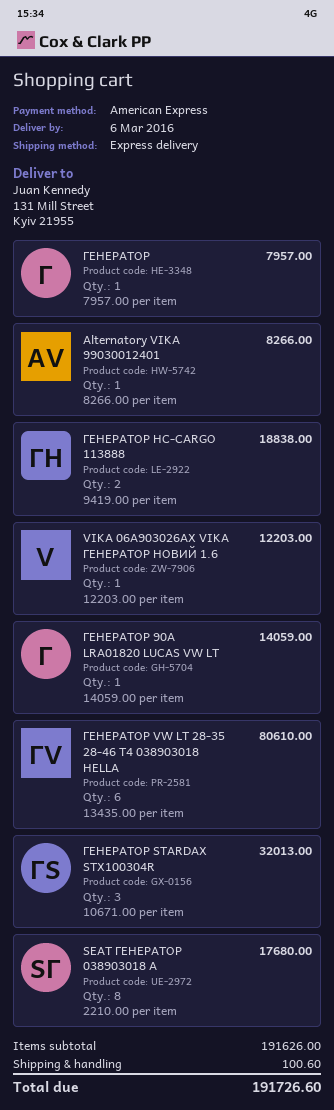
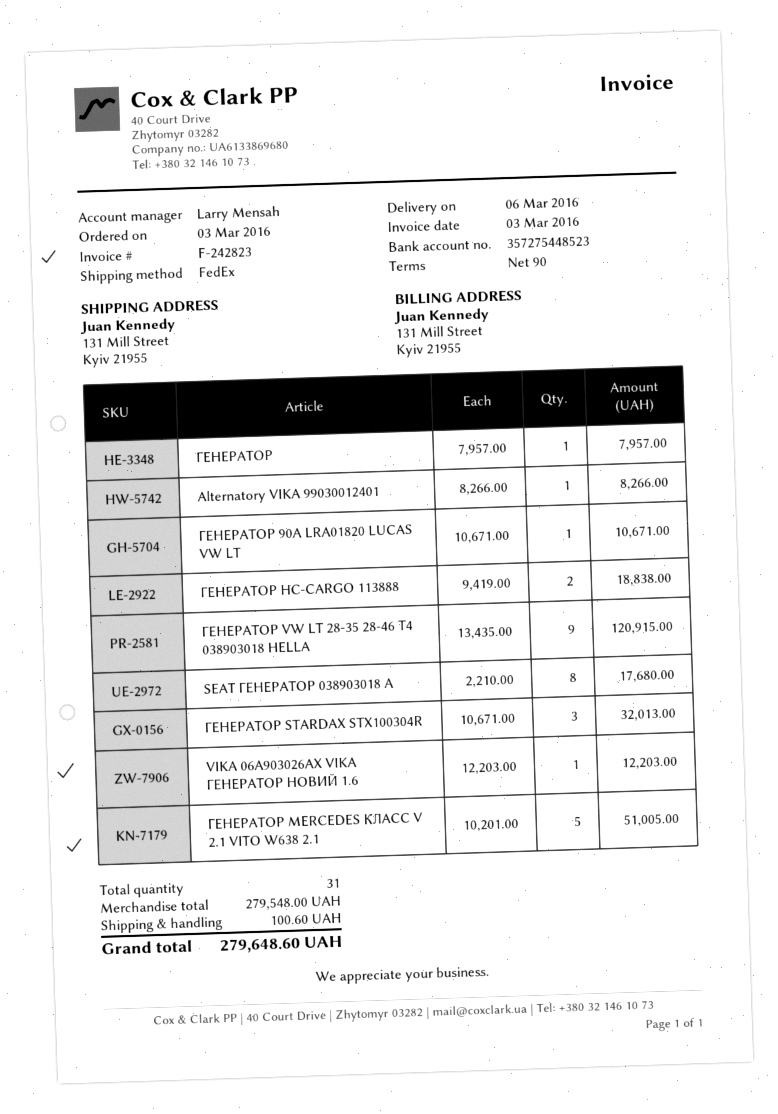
shipping method: express -> FedEx
ГЕНЕРАТОР 90A LRA01820 LUCAS VW LT: 1 x 14059.00 = 14059.00 -> 1 x 10671.00 = 10671.00
ГЕНЕРАТОР VW LT 28-35 28-46 T4 038903018 HELLA: 6 x 13435.00 = 80610.00 -> 9 x 13435.00 = 120915.00
ГЕНЕРАТОР MERCEDES КЛАСС V 2.1 VITO W638 2.1: none -> 5 x 10201.00 = 51005.00
subtotal: 191626.00 -> 279548.00
total: 191726.60 -> 279648.60

